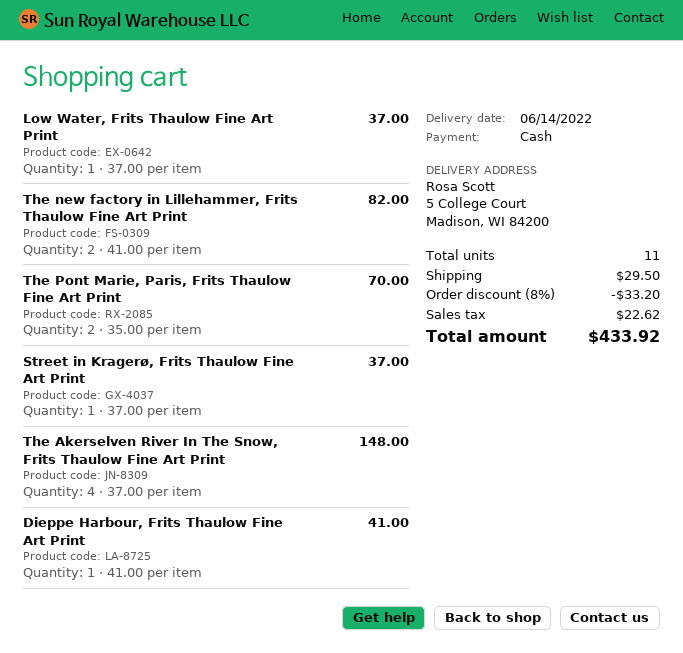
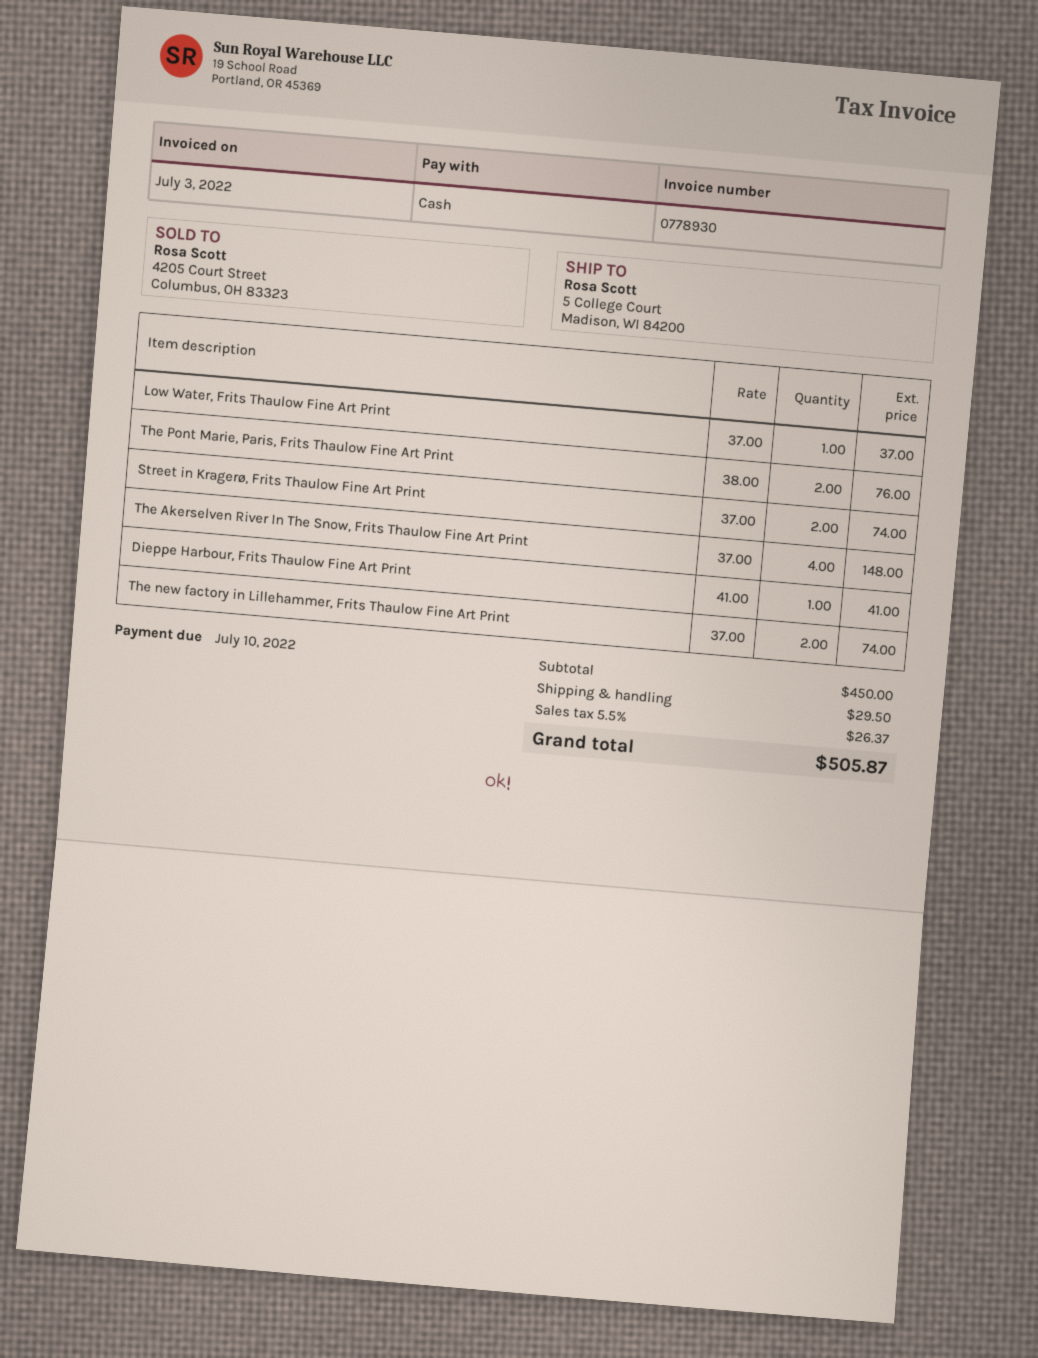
The new factory in Lillehammer, Frits Thaulow Fine Art Print: 2 x 41.00 = 82.00 -> 2 x 37.00 = 74.00
The Pont Marie, Paris, Frits Thaulow Fine Art Print: 2 x 35.00 = 70.00 -> 2 x 38.00 = 76.00
Street in Kragerø, Frits Thaulow Fine Art Print: 1 x 37.00 = 37.00 -> 2 x 37.00 = 74.00
discount: 8% = 33.20 -> none
tax: 22.62 -> 26.37
total: 433.92 -> 505.87

